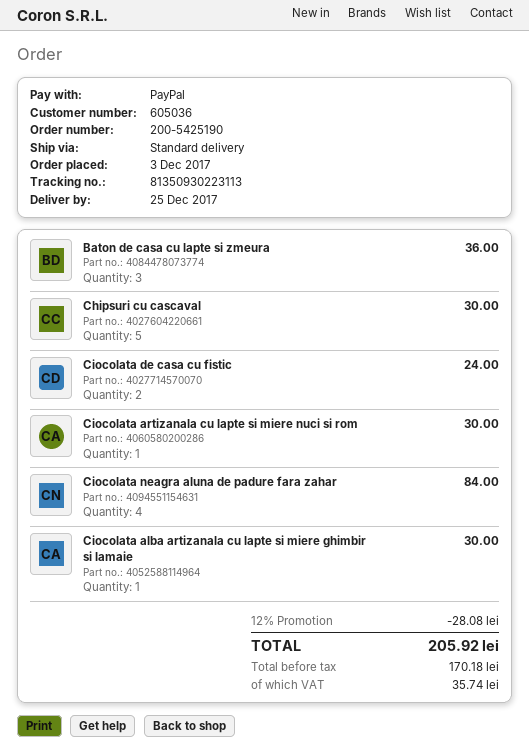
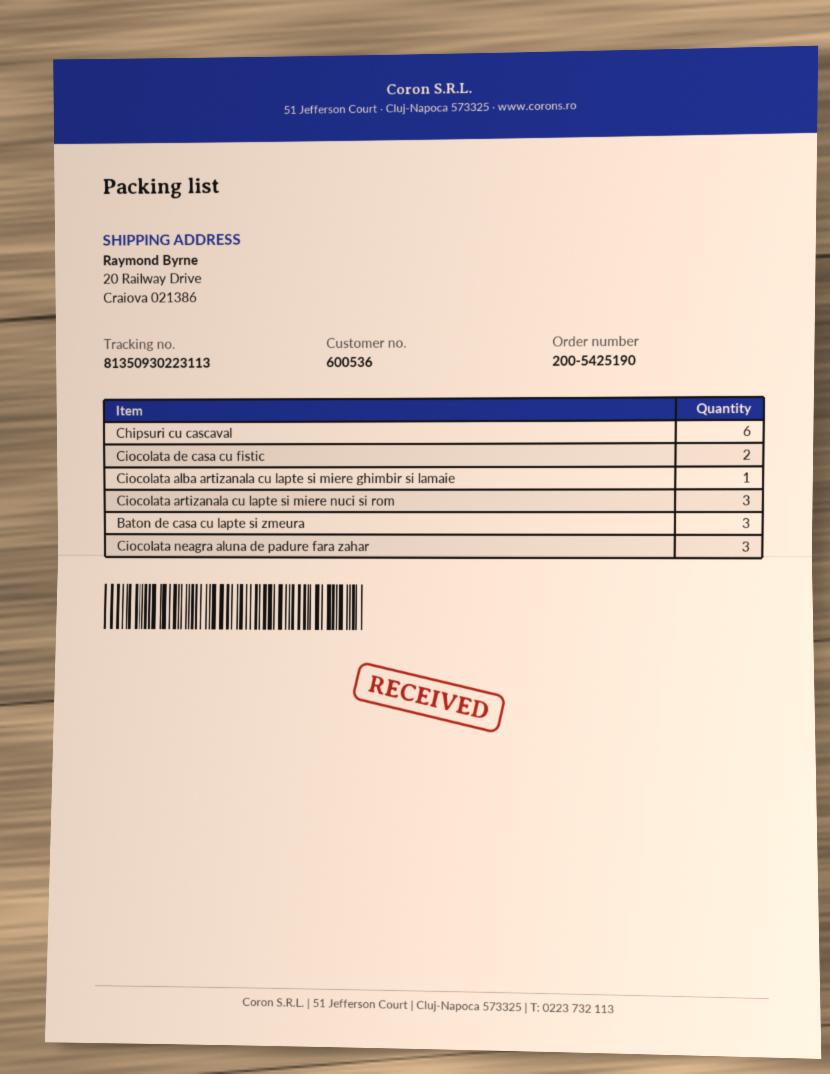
customer number: 605036 -> 600536
Chipsuri cu cascaval: 5 -> 6
Ciocolata artizanala cu lapte si miere nuci si rom: 1 -> 3
Ciocolata neagra aluna de padure fara zahar: 4 -> 3

